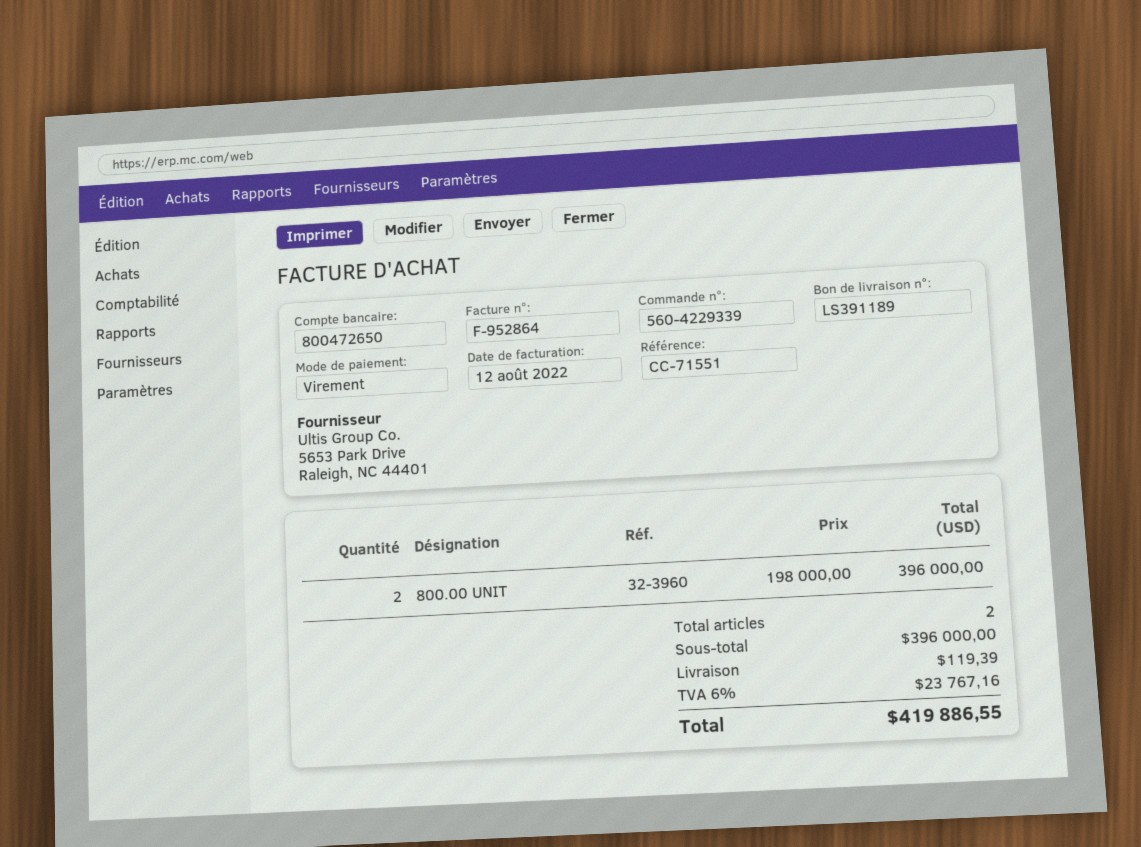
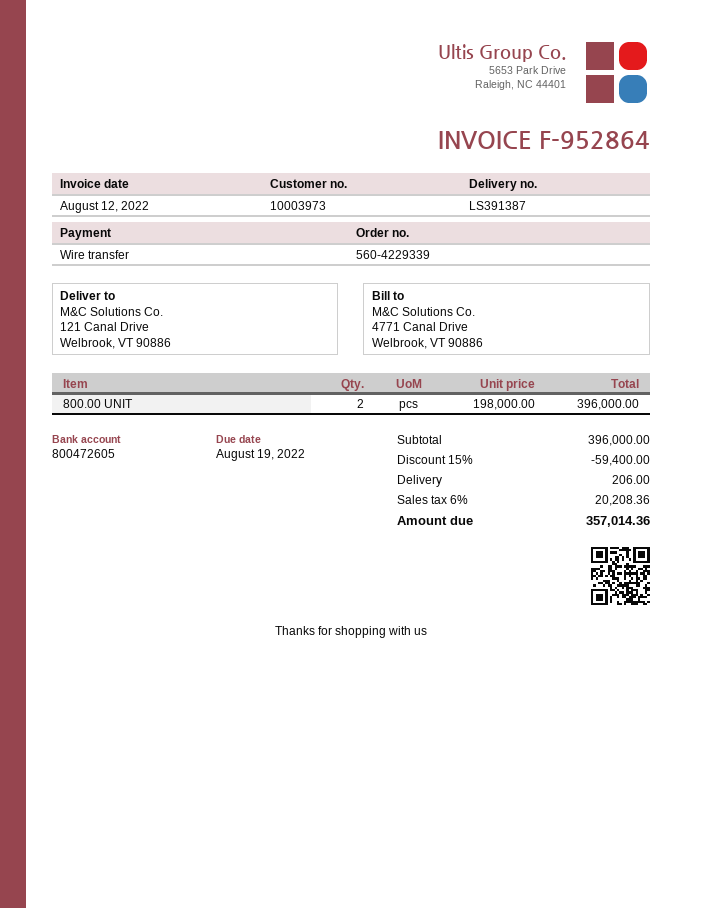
delivery note number: LS391189 -> LS391387
bank account: 800472650 -> 800472605
discount: none -> 15% = 59400.00
shipping: 119.39 -> 206.00
tax: 6% = 23767.16 -> 6% = 20208.36
total: 419886.55 -> 357014.36

